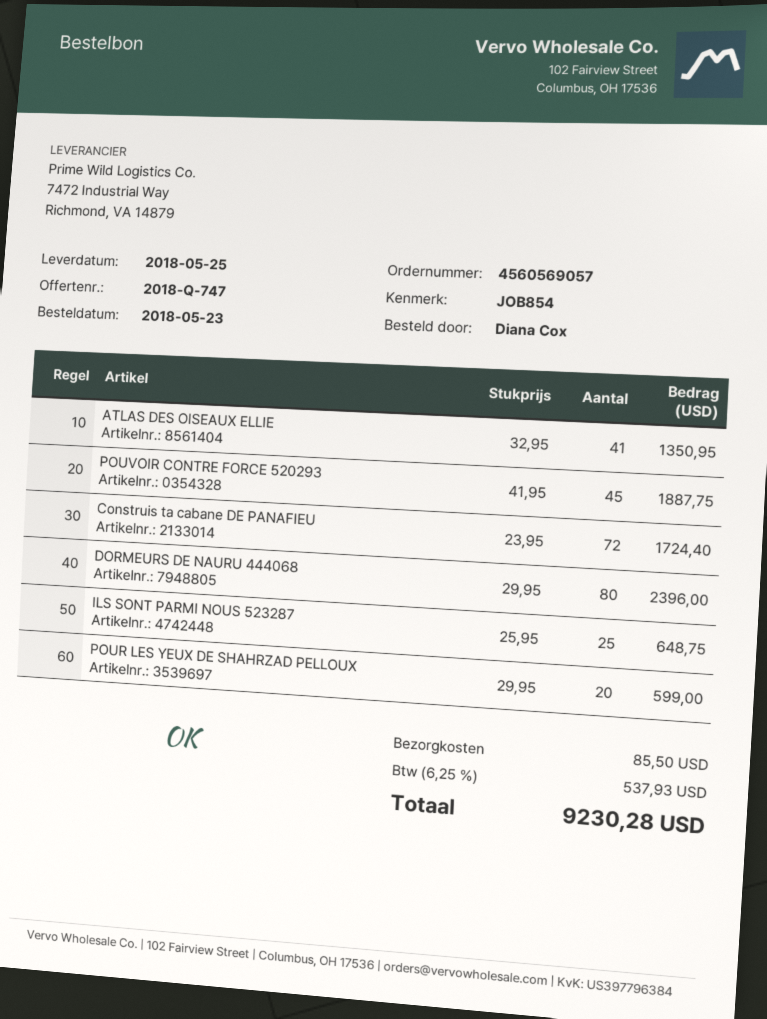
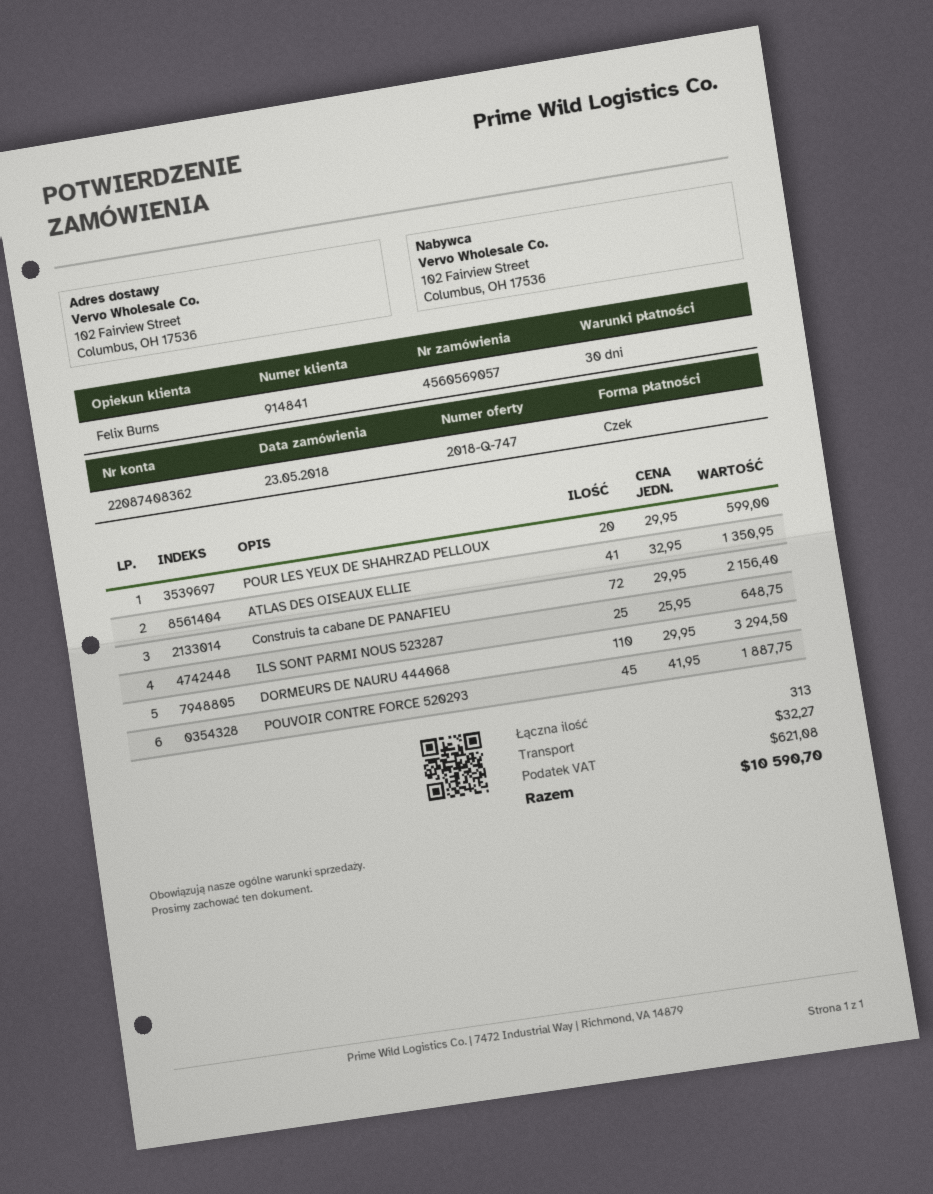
Construis ta cabane DE PANAFIEU: 72 x 23.95 = 1724.40 -> 72 x 29.95 = 2156.40
DORMEURS DE NAURU 444068: 80 x 29.95 = 2396.00 -> 110 x 29.95 = 3294.50
shipping: 85.50 -> 32.27
tax: 537.93 -> 621.08
total: 9230.28 -> 10590.70

